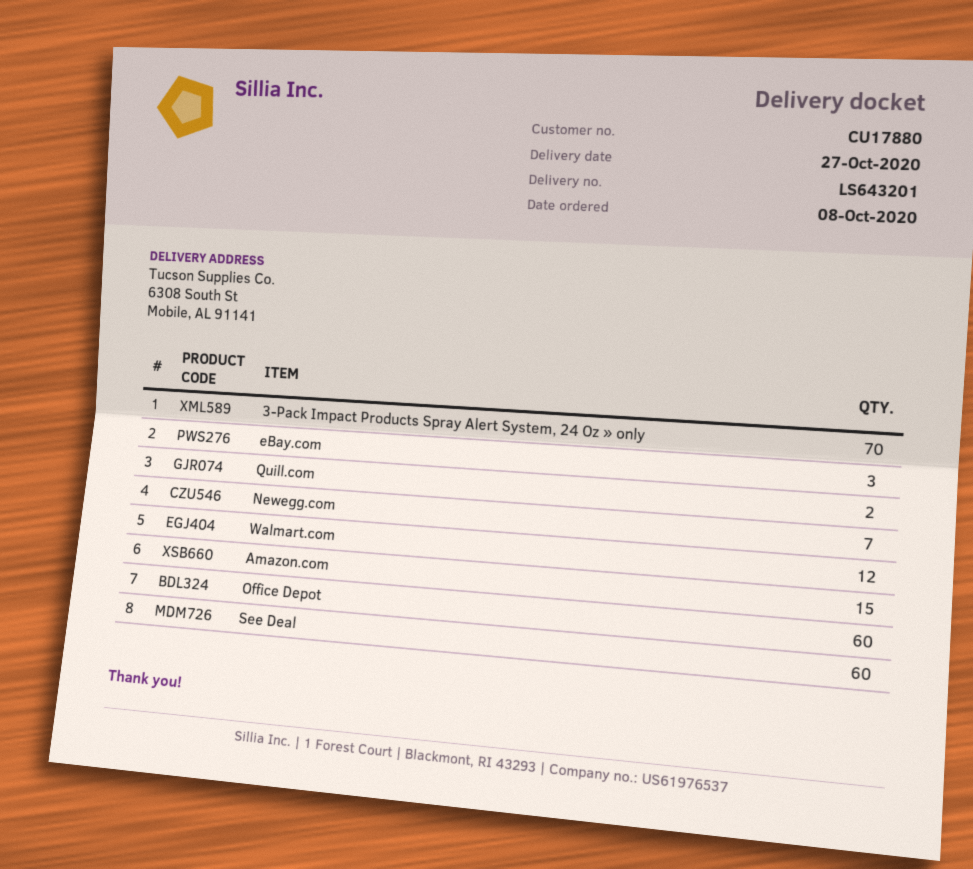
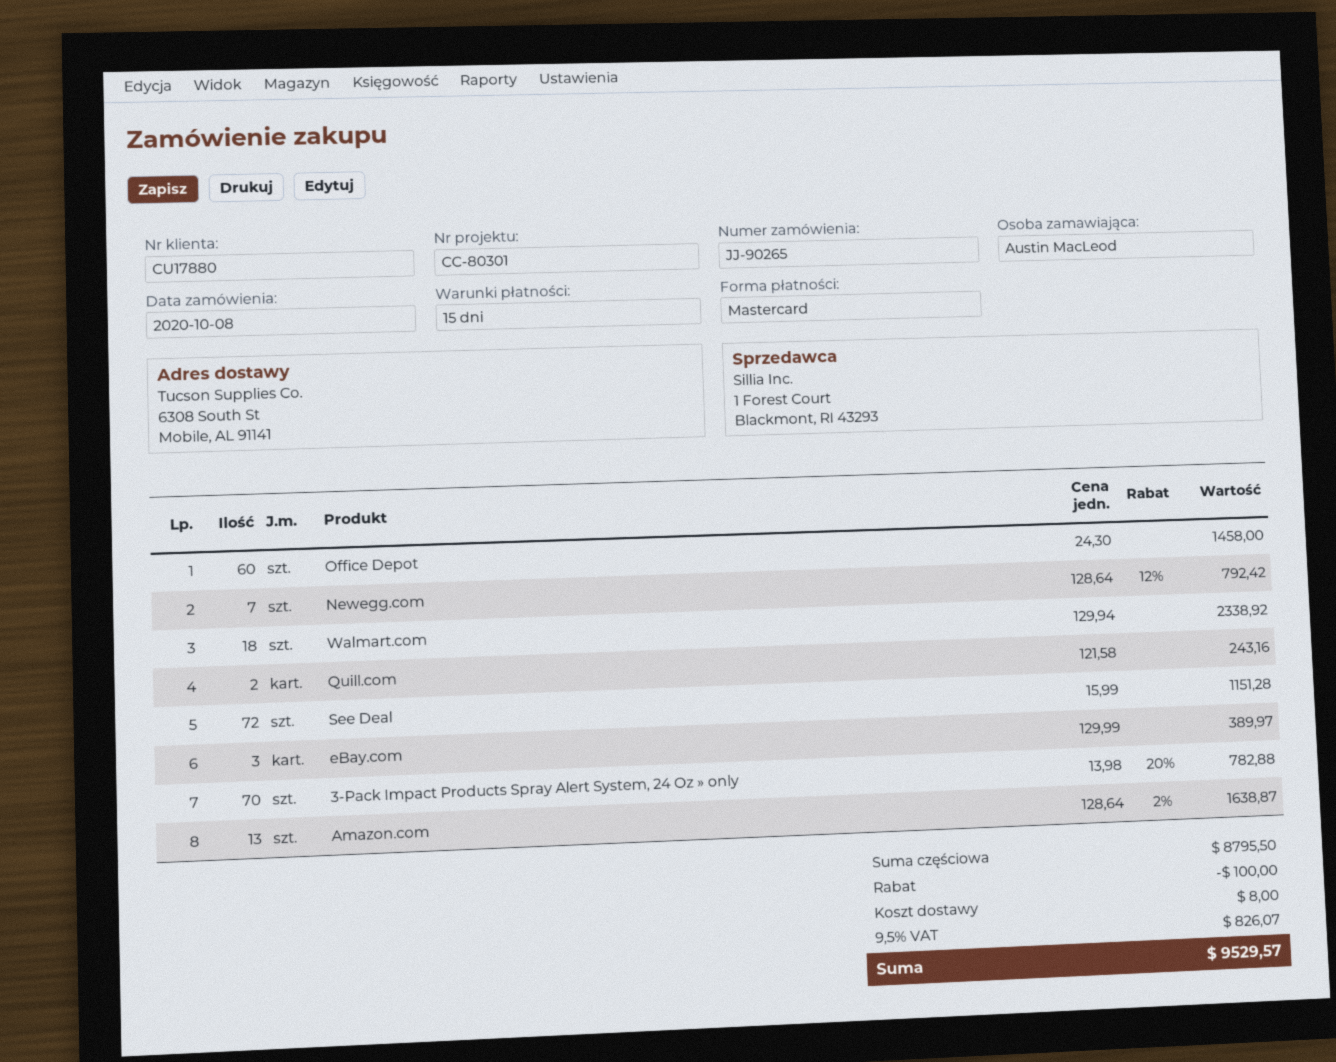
Walmart.com: 12 -> 18
Amazon.com: 15 -> 13
See Deal: 60 -> 72

